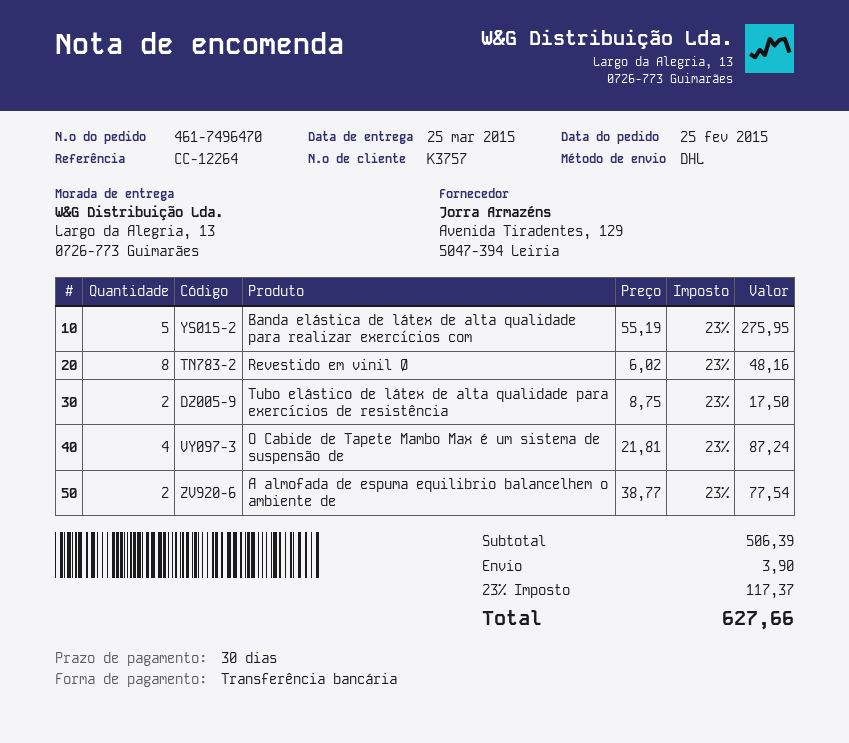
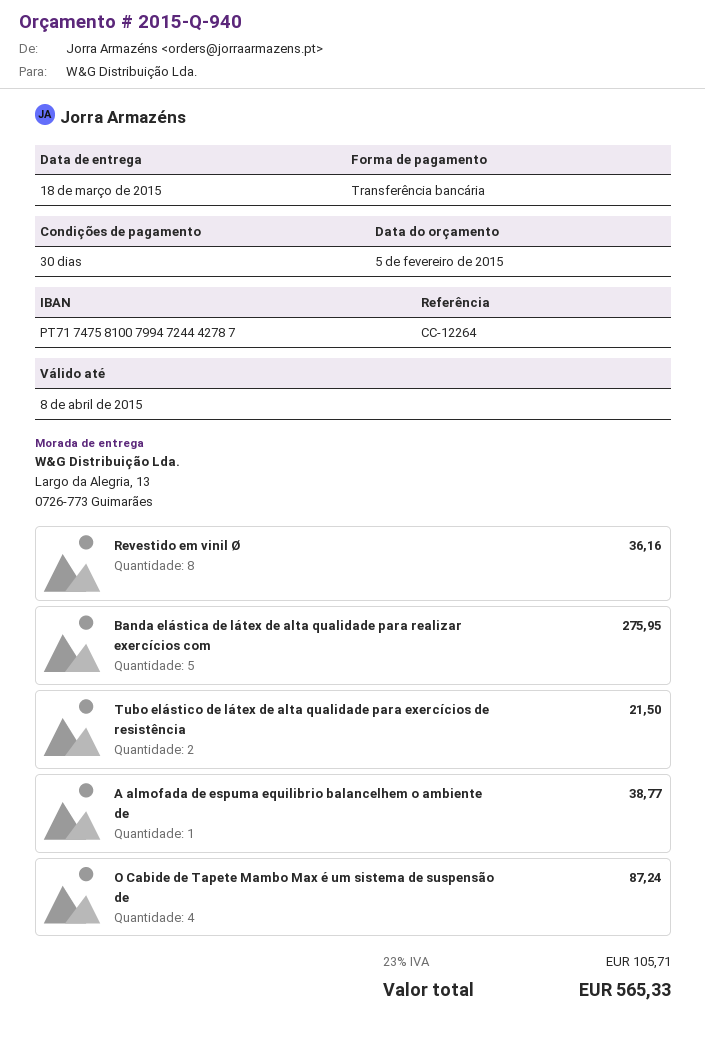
delivery date: 2015-03-25 -> 2015-03-18
Revestido em vinil Ø: 8 for 48.16 -> 8 for 36.16
Tubo elástico de látex de alta qualidade para exercícios de resistência: 2 for 17.50 -> 2 for 21.50
A almofada de espuma equilibrio balancelhem o ambiente de: 2 for 77.54 -> 1 for 38.77
shipping: 3.90 -> none
tax: 23% = 117.37 -> 23% = 105.71
total: 627.66 -> 565.33

